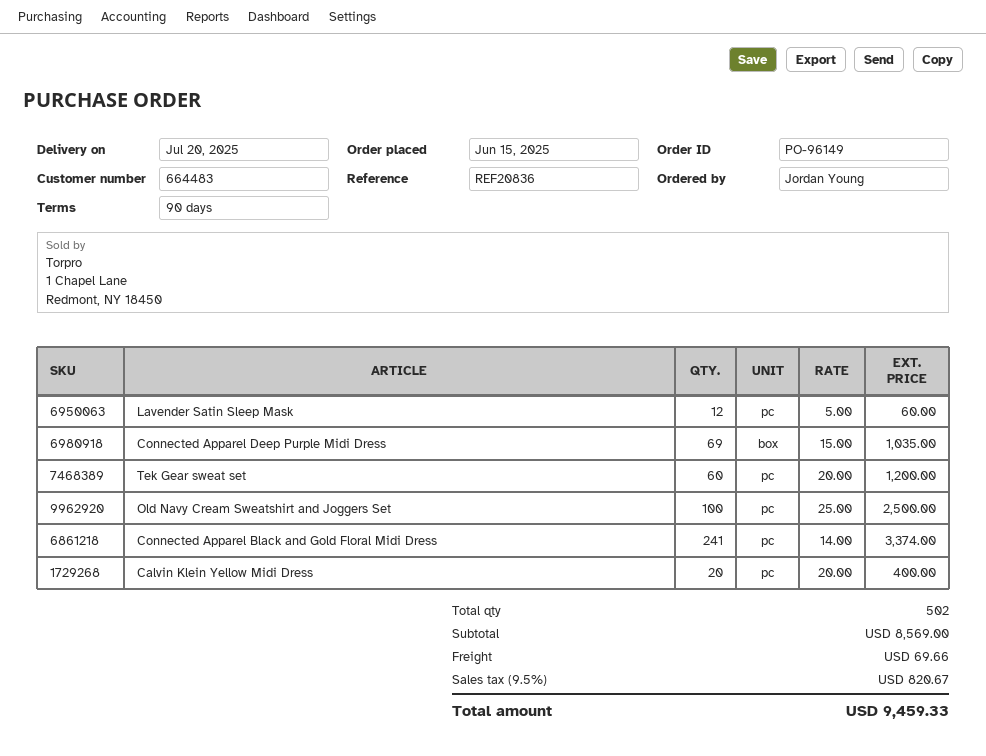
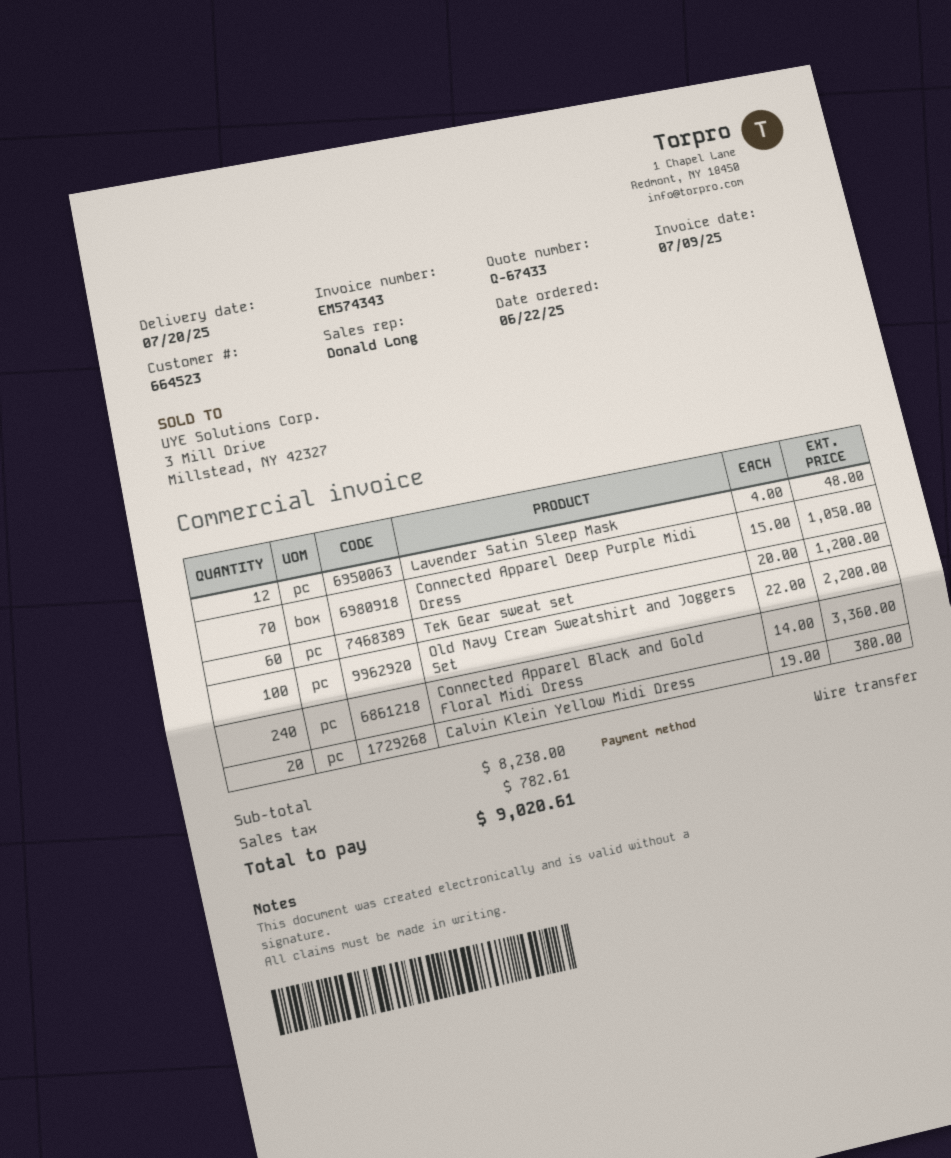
order date: 2025-06-15 -> 2025-06-22
customer number: 664483 -> 664523
Lavender Satin Sleep Mask: 12 x 5.00 = 60.00 -> 12 x 4.00 = 48.00
Connected Apparel Deep Purple Midi Dress: 69 x 15.00 = 1035.00 -> 70 x 15.00 = 1050.00
Old Navy Cream Sweatshirt and Joggers Set: 100 x 25.00 = 2500.00 -> 100 x 22.00 = 2200.00
Connected Apparel Black and Gold Floral Midi Dress: 241 x 14.00 = 3374.00 -> 240 x 14.00 = 3360.00
Calvin Klein Yellow Midi Dress: 20 x 20.00 = 400.00 -> 20 x 19.00 = 380.00
subtotal: 8569.00 -> 8238.00
shipping: 69.66 -> none
tax: 820.67 -> 782.61
total: 9459.33 -> 9020.61

